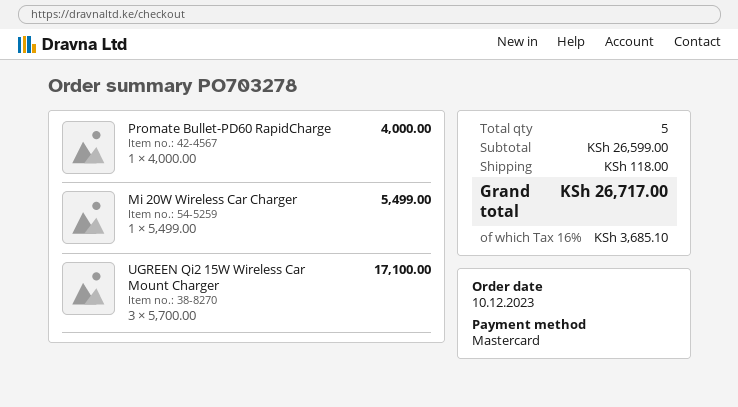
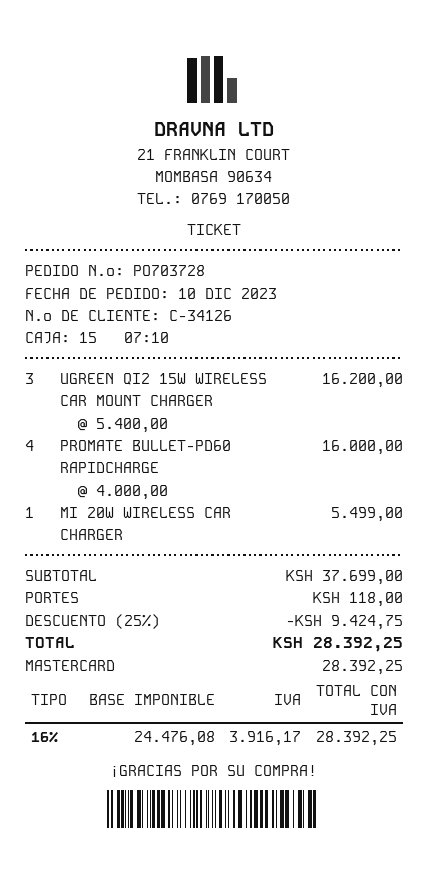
order number: PO703278 -> PO703728
Promate Bullet-PD60 RapidCharge: 1 x 4000.00 = 4000.00 -> 4 x 4000.00 = 16000.00
UGREEN Qi2 15W Wireless Car Mount Charger: 3 x 5700.00 = 17100.00 -> 3 x 5400.00 = 16200.00
subtotal: 26599.00 -> 37699.00
discount: none -> 25% = 9424.75
tax: 16% = 3685.10 -> 16% = 3916.17
total: 26717.00 -> 28392.25

